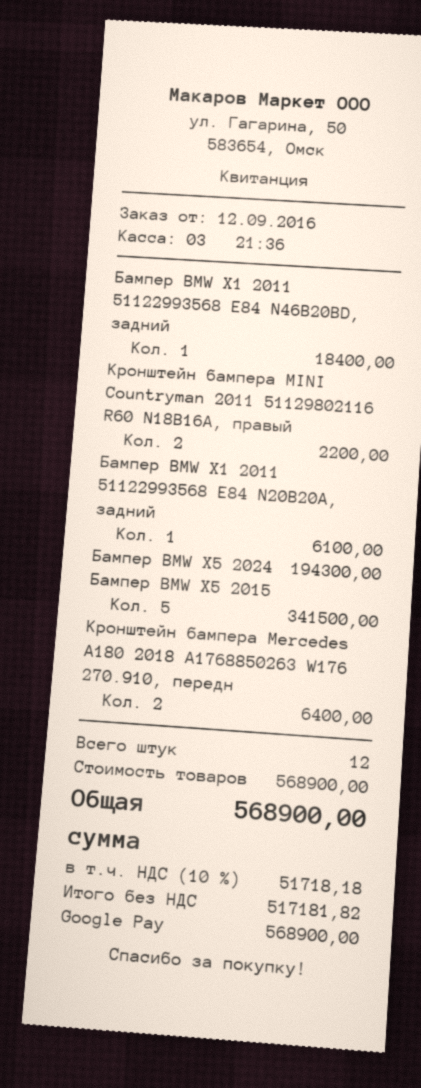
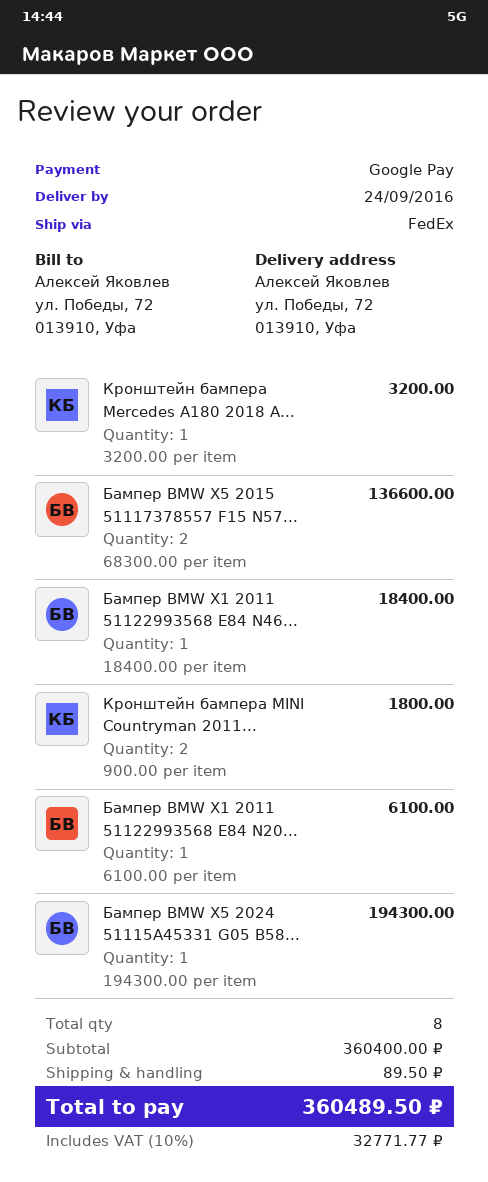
Кронштейн бампера MINI Countryman 2011 51129802116 R60 N18B16A, правый: 2 for 2200.00 -> 2 for 1800.00
Бампер BMW X5 2015: 5 for 341500.00 -> 2 for 136600.00
Кронштейн бампера Mercedes A180 2018 A1768850263 W176 270.910, передн: 2 for 6400.00 -> 1 for 3200.00
total quantity: 12 -> 8
subtotal: 568900.00 -> 360400.00
shipping: none -> 89.50
tax: 10% = 51718.18 -> 10% = 32771.77
total: 568900.00 -> 360489.50

